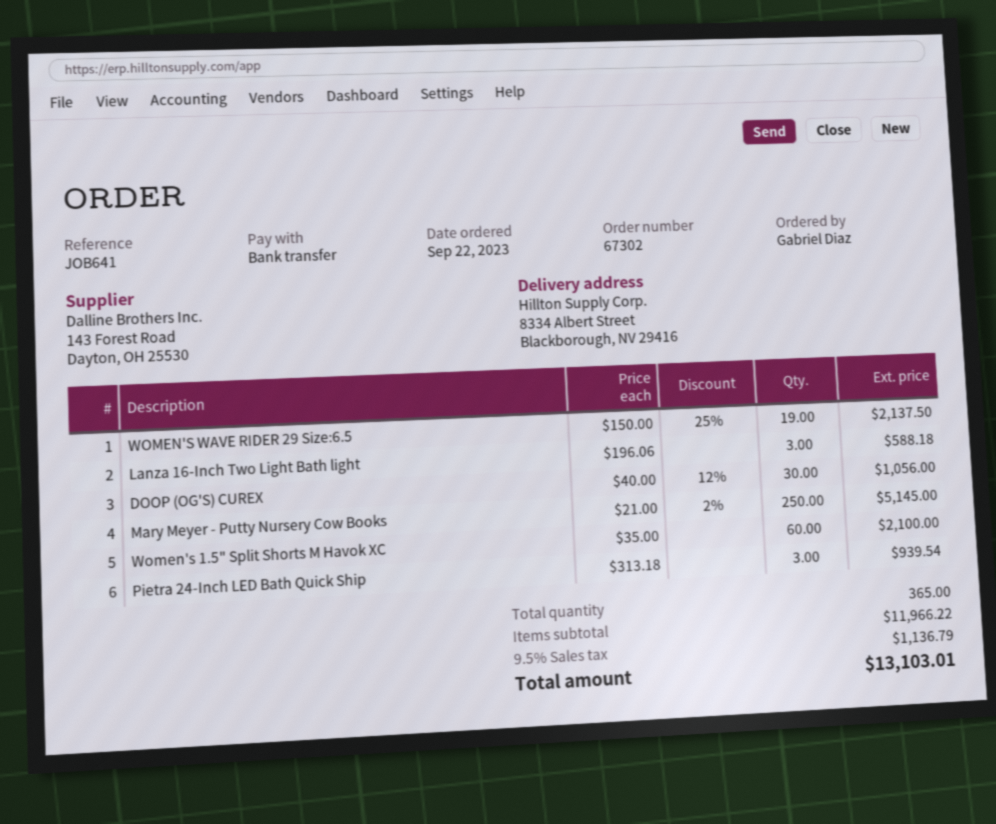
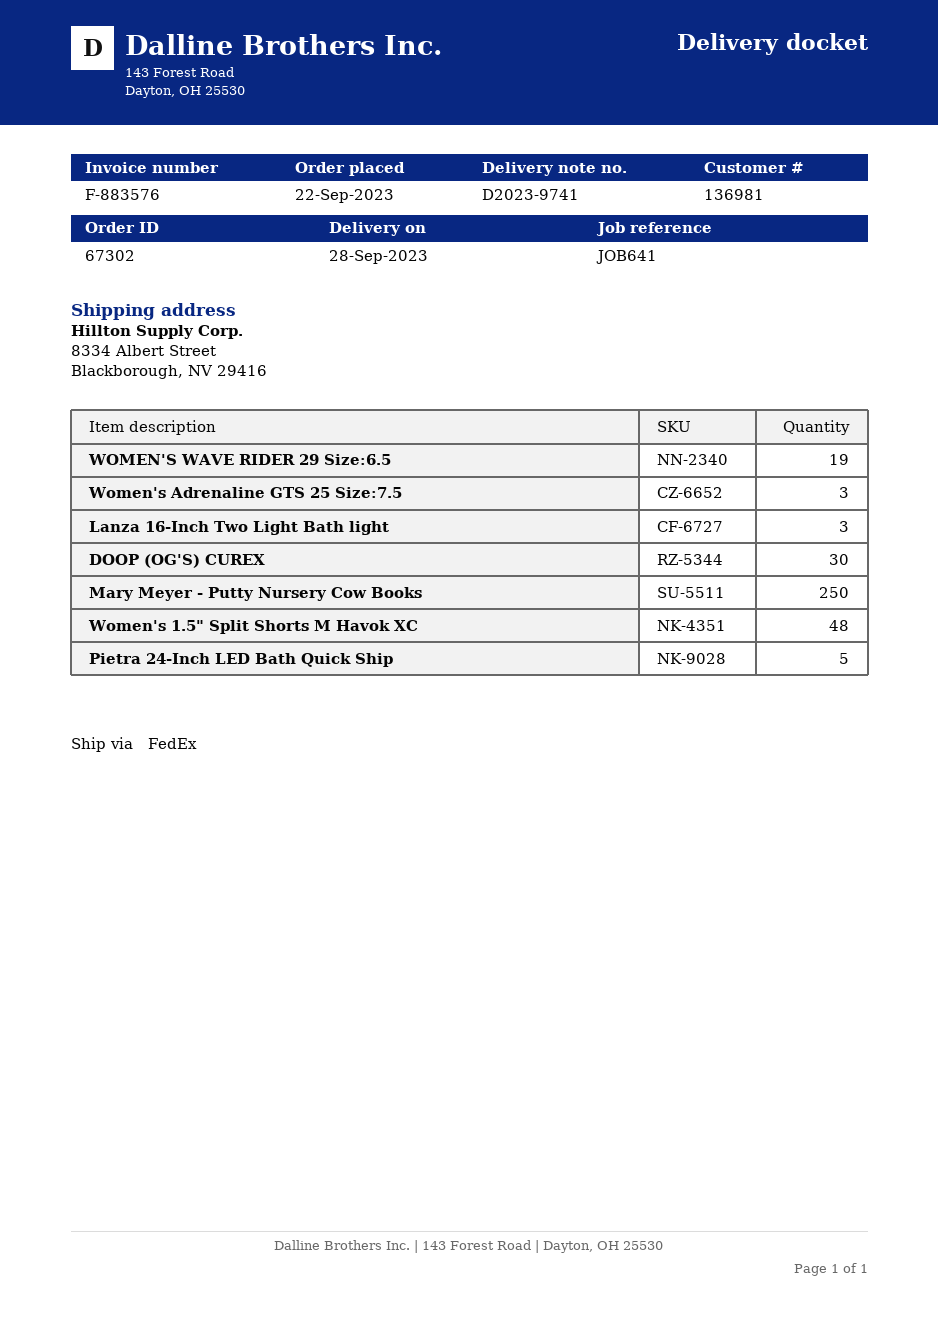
Women's 1.5" Split Shorts M Havok XC: 60 -> 48
Pietra 24-Inch LED Bath Quick Ship: 3 -> 5
Women's Adrenaline GTS 25 Size:7.5: none -> 3

